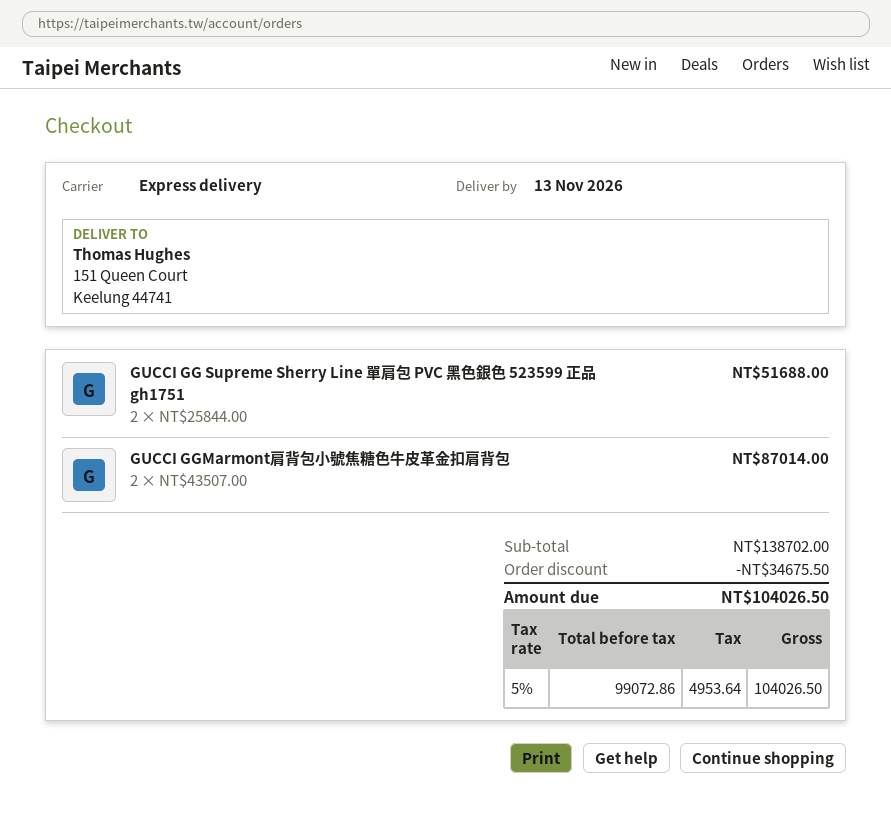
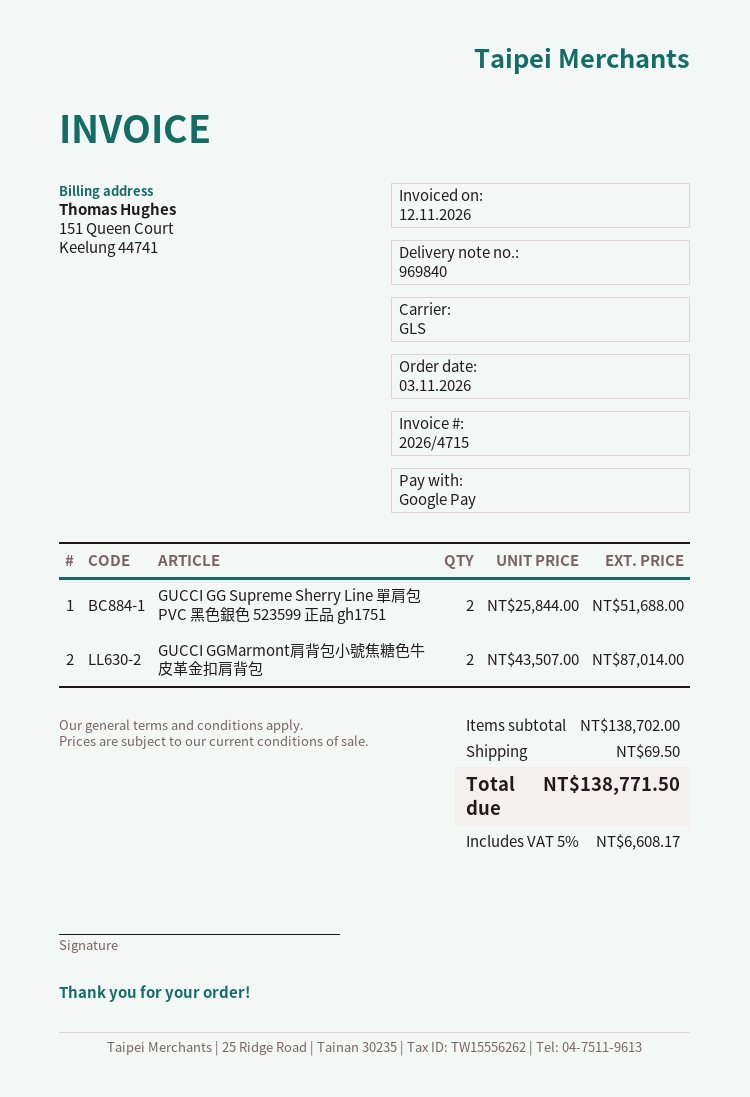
shipping method: express -> GLS
discount: 34675.50 -> none
shipping: none -> 69.50
tax: 5% = 4953.64 -> 5% = 6608.17
total: 104026.50 -> 138771.50

